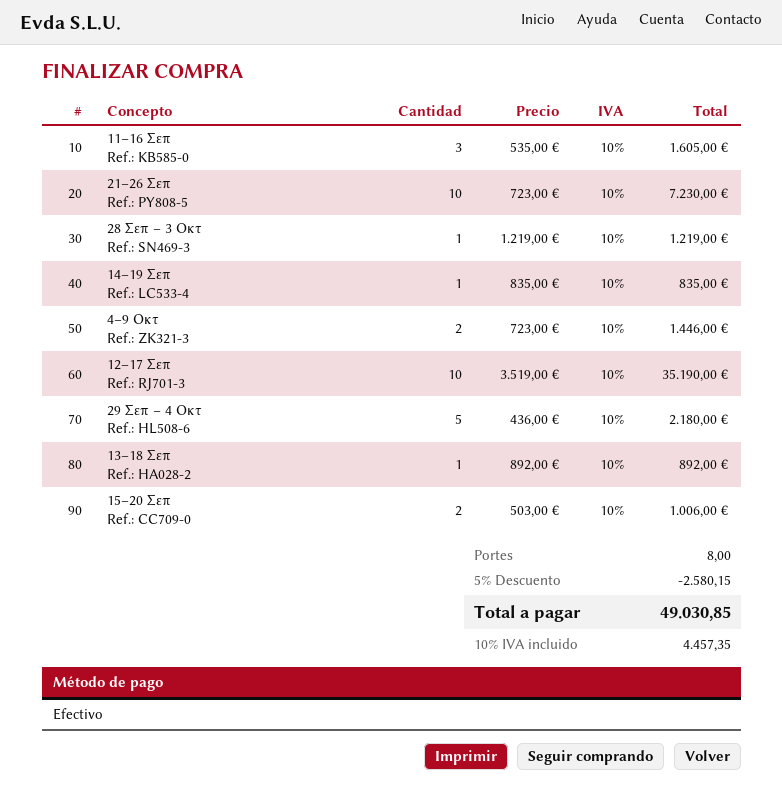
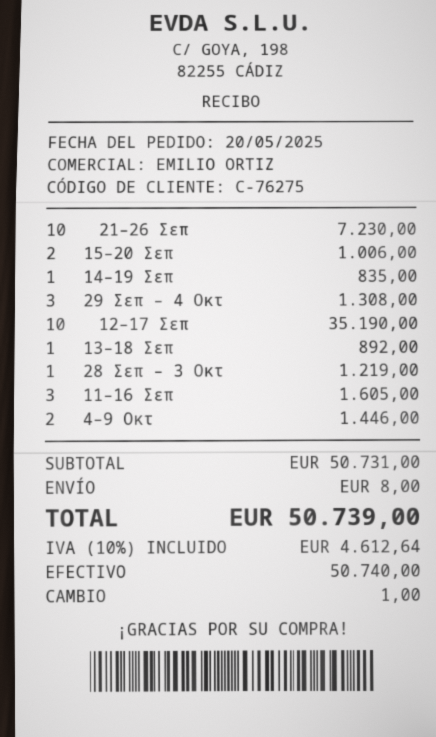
29 Σεπ – 4 Οκτ: 5 for 2180.00 -> 3 for 1308.00
discount: 5% = 2580.15 -> none
tax: 10% = 4457.35 -> 10% = 4612.64
total: 49030.85 -> 50739.00

